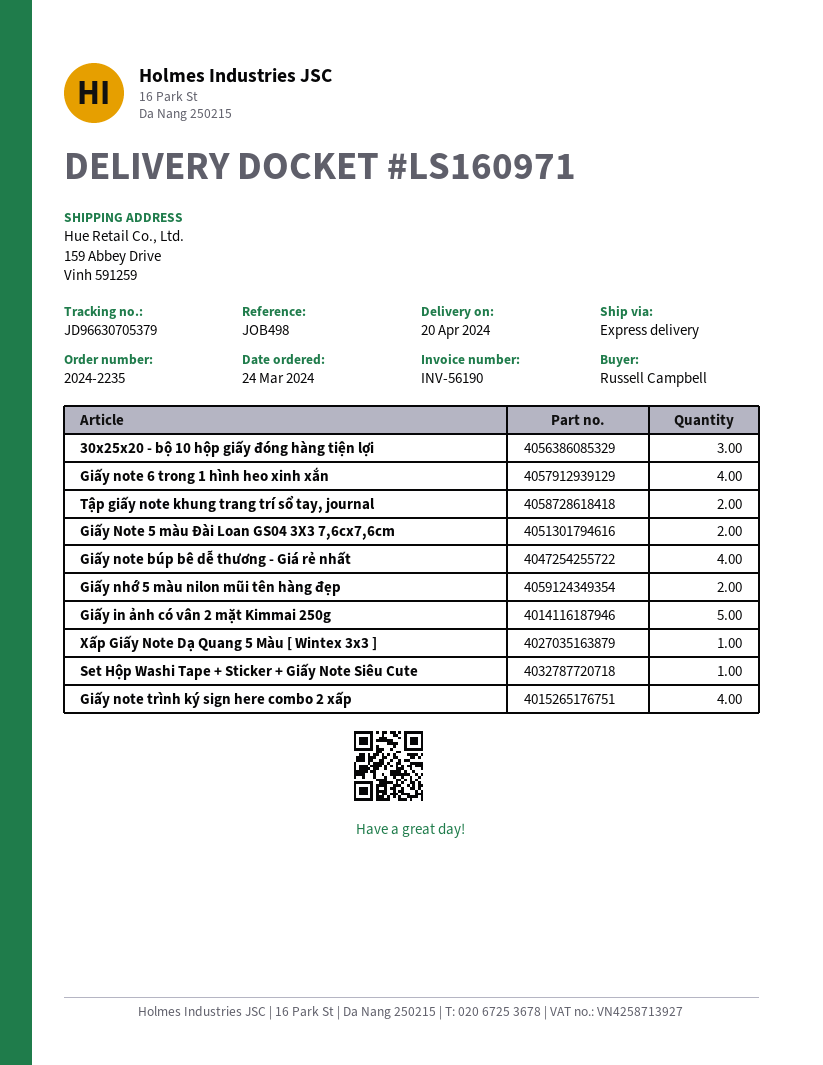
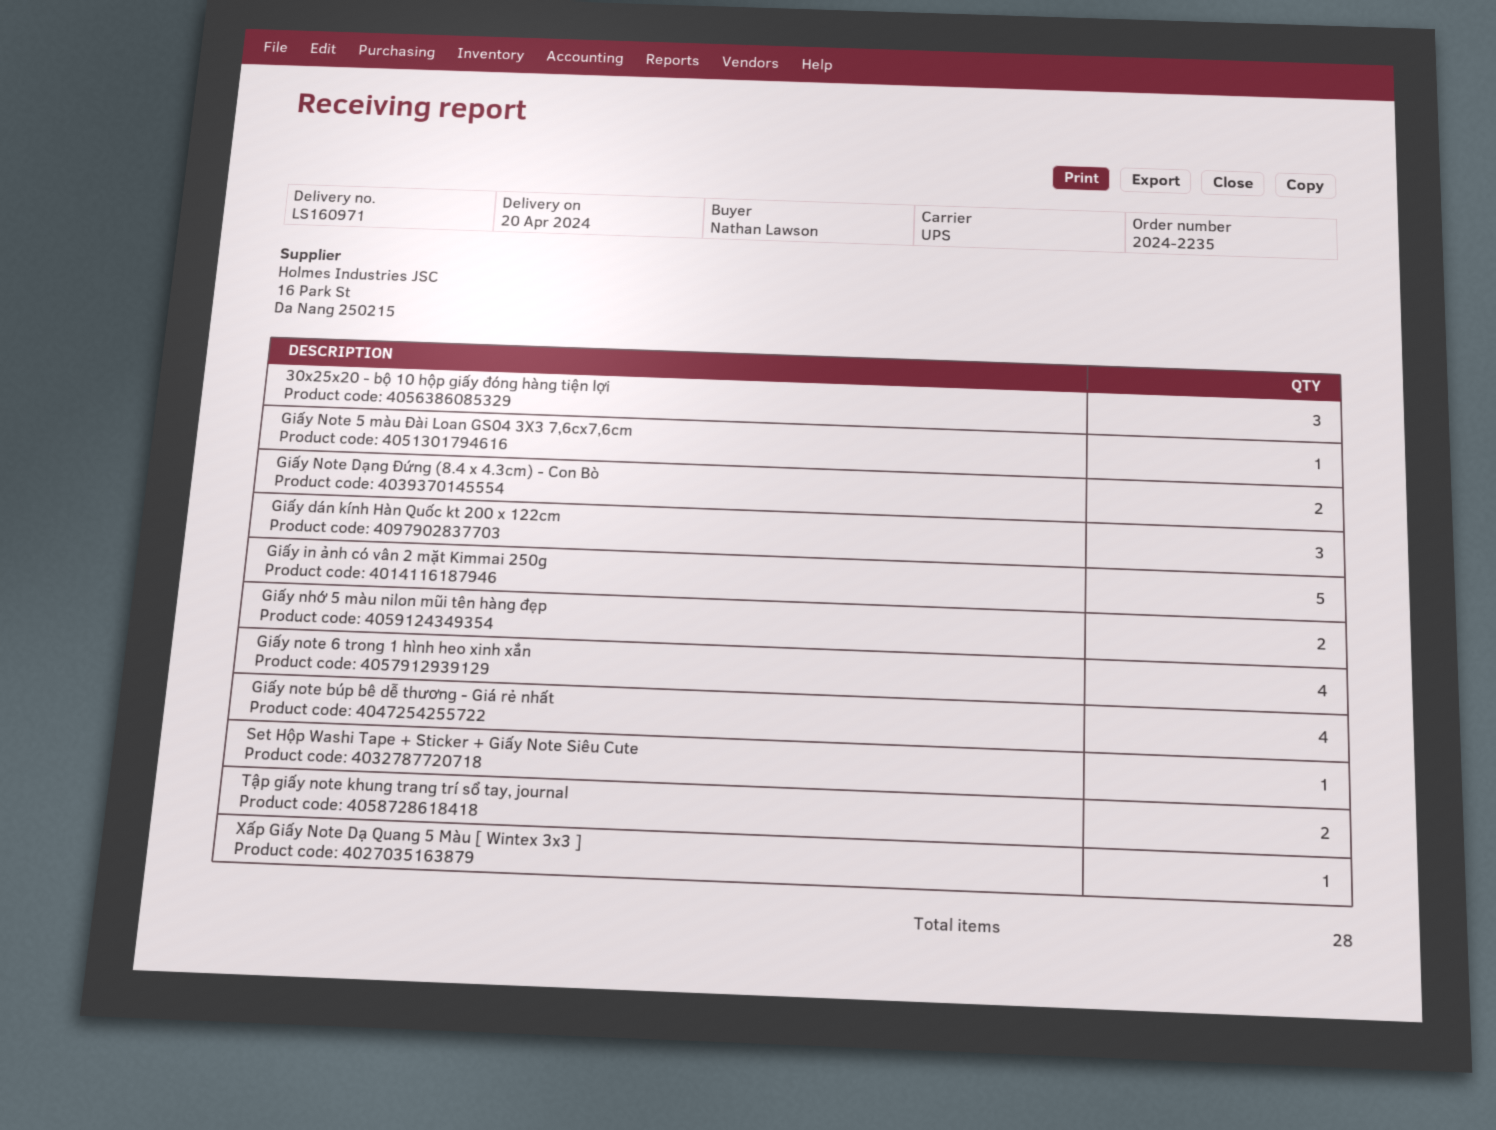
ordered by: Russell Campbell -> Nathan Lawson
shipping method: express -> UPS
Giấy Note 5 màu Đài Loan GS04 3X3 7,6cx7,6cm: 2 -> 1
Giấy note trình ký sign here combo 2 xấp: 4 -> none
Giấy Note Dạng Đứng (8.4 x 4.3cm) - Con Bò: none -> 2
Giấy dán kính Hàn Quốc kt 200 x 122cm: none -> 3

